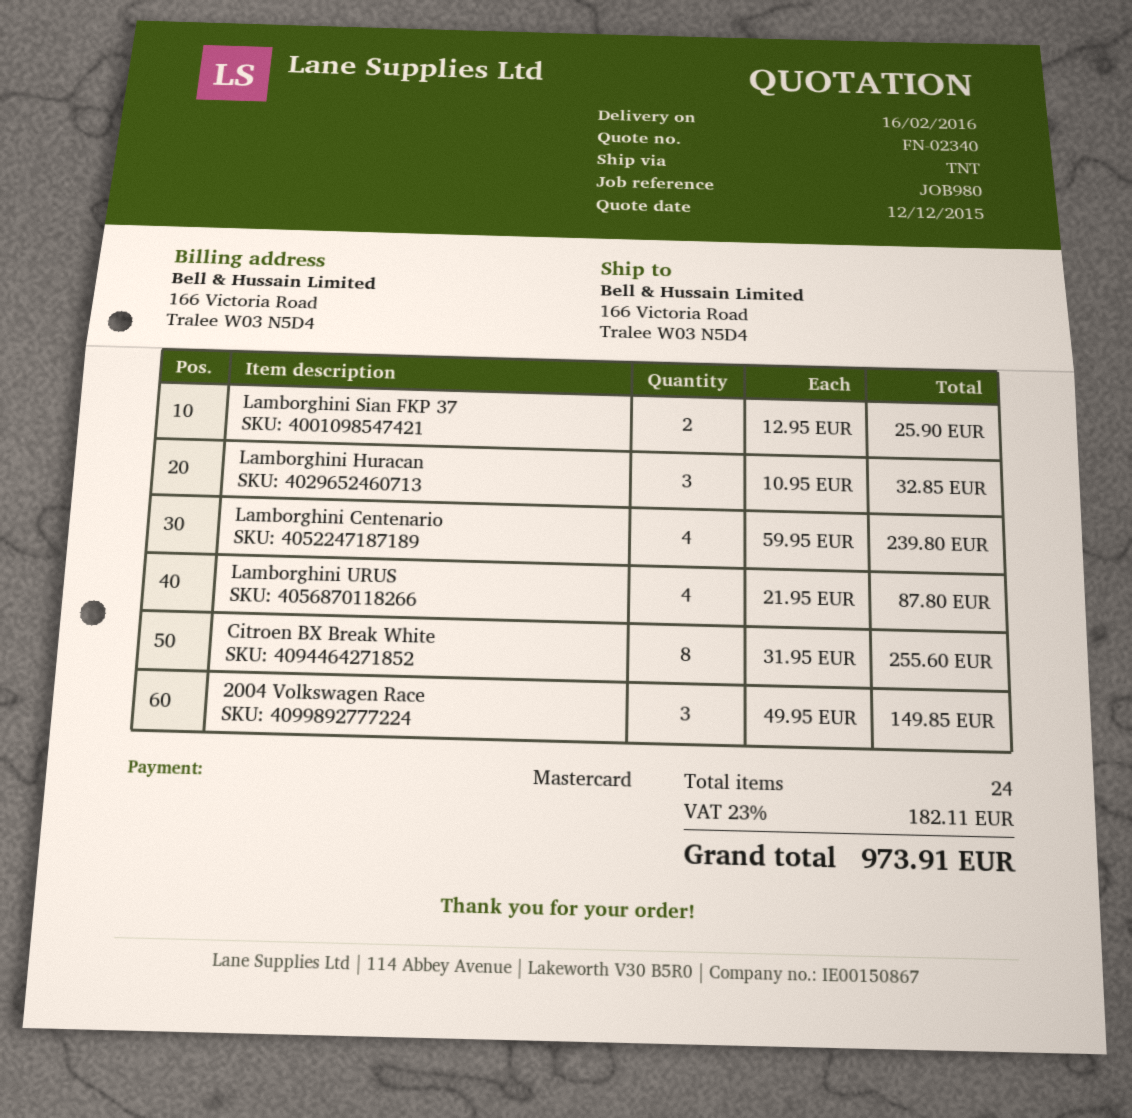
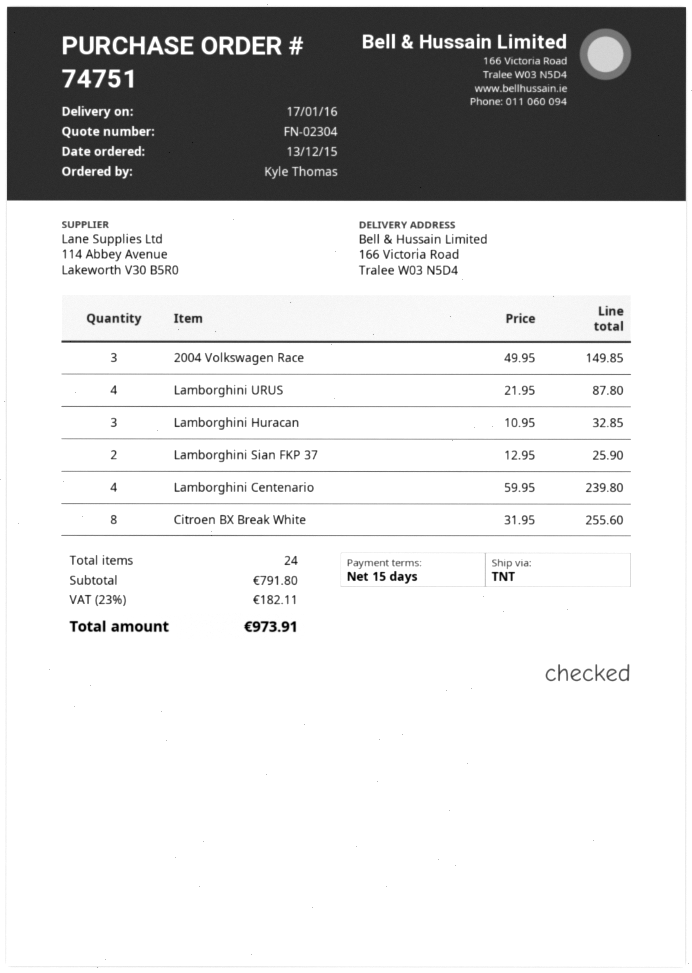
quote number: FN-02340 -> FN-02304
delivery date: 2016-02-16 -> 2016-01-17

